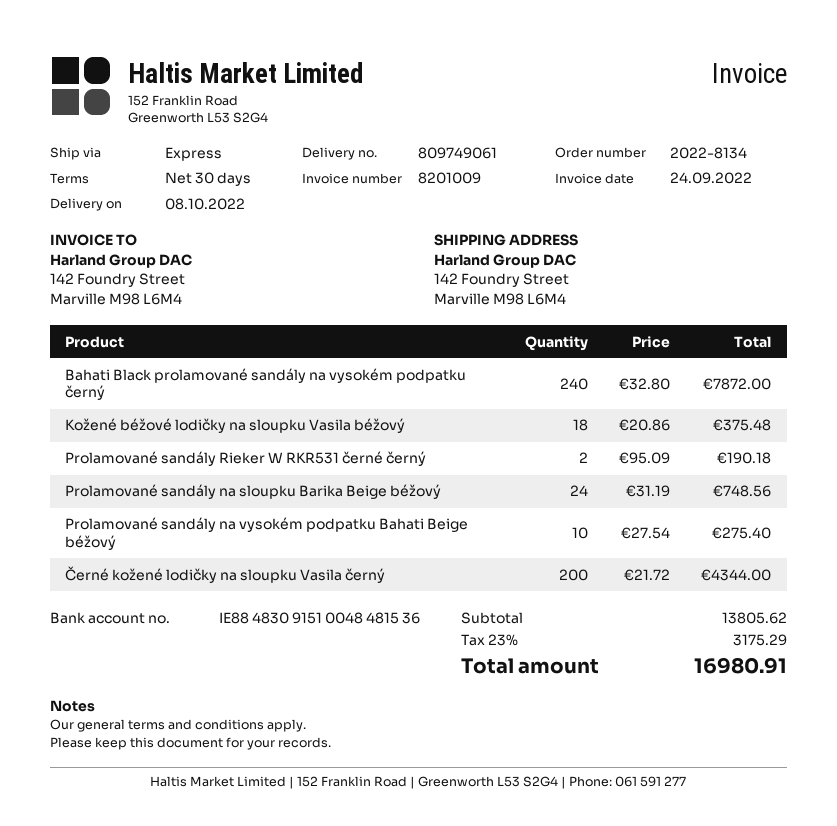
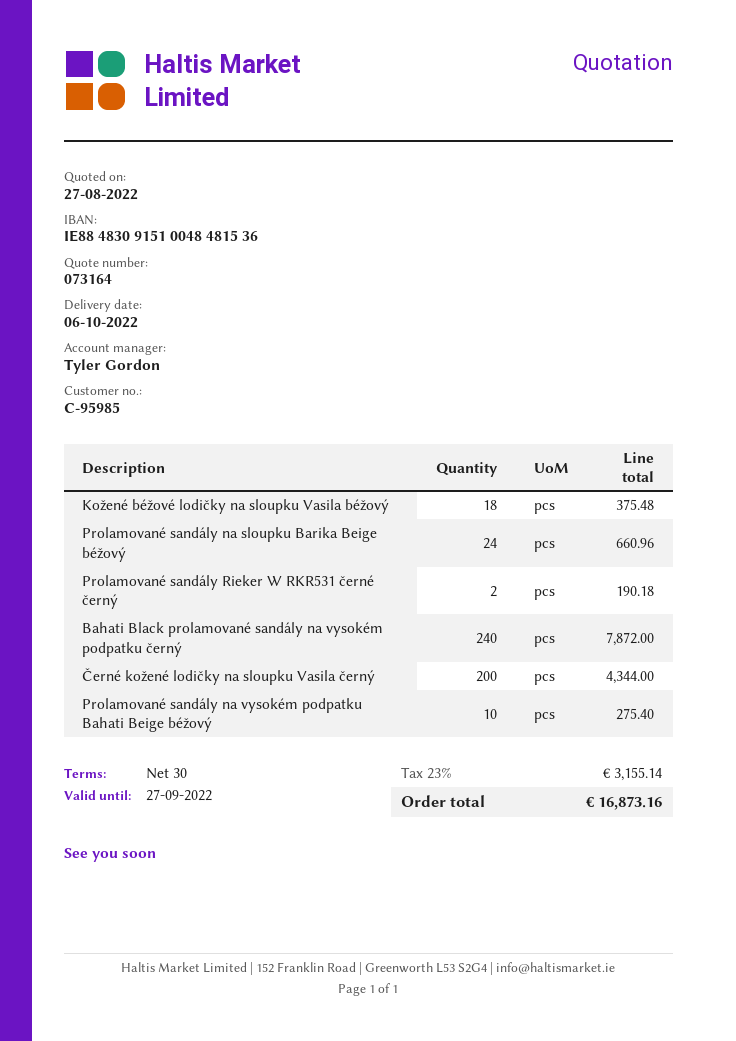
delivery date: 2022-10-08 -> 2022-10-06
Prolamované sandály na sloupku Barika Beige béžový: 24 for 748.56 -> 24 for 660.96
tax: 23% = 3175.29 -> 23% = 3155.14
total: 16980.91 -> 16873.16

